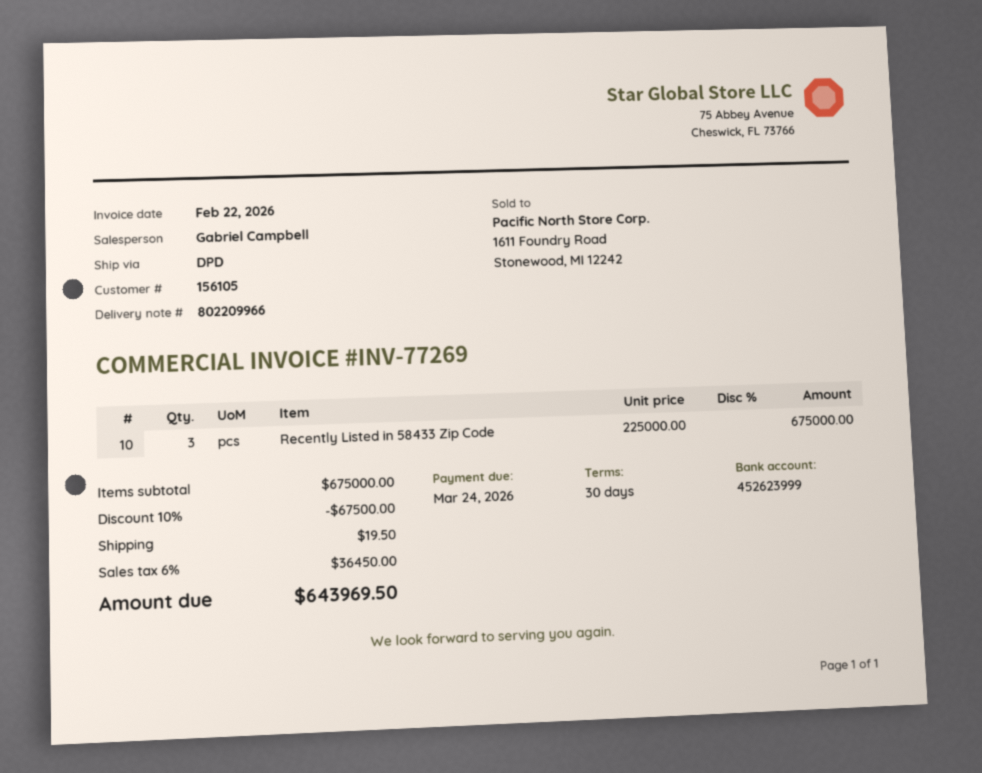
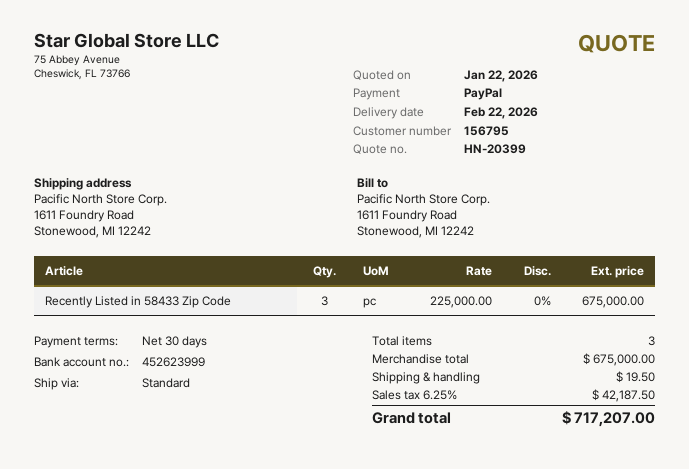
customer number: 156105 -> 156795
shipping method: DPD -> standard
discount: 10% = 67500.00 -> none
tax: 6% = 36450.00 -> 6.25% = 42187.50
total: 643969.50 -> 717207.00

